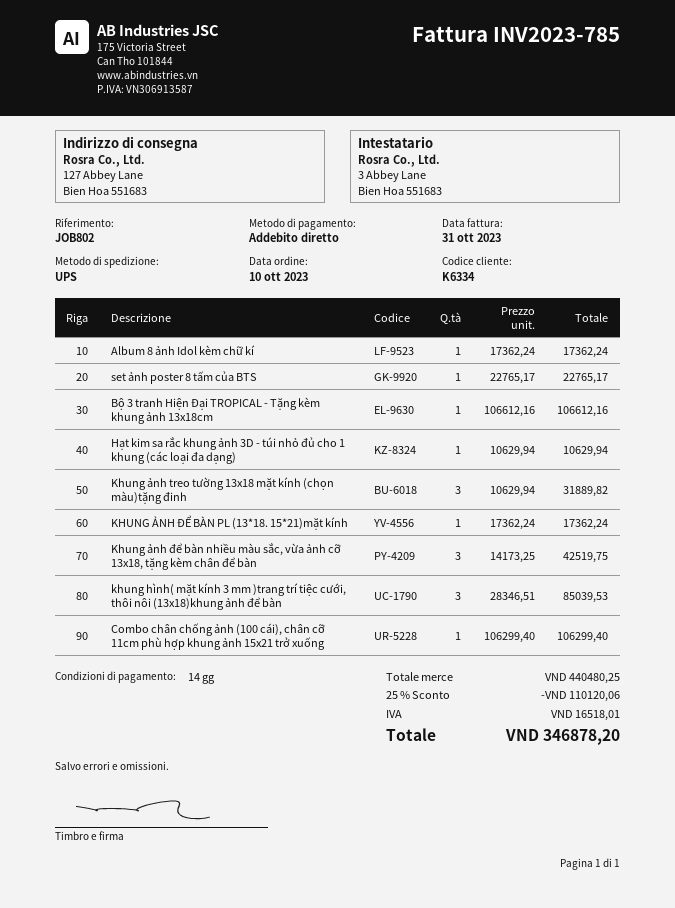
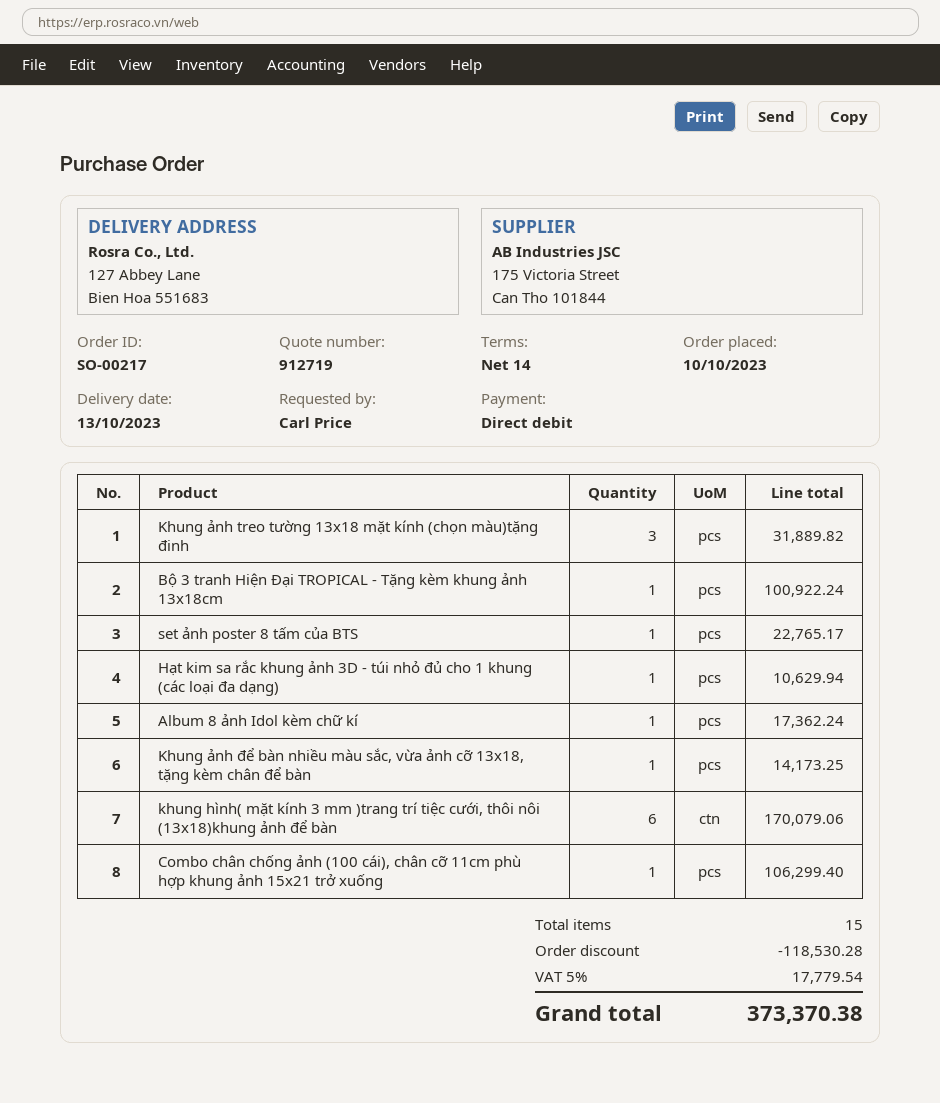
Bộ 3 tranh Hiện Đại TROPICAL - Tặng kèm khung ảnh 13x18cm: 1 for 106612.16 -> 1 for 100922.24
KHUNG ẢNH ĐỂ BÀN PL (13*18. 15*21)mặt kính: 1 for 17362.24 -> none
Khung ảnh để bàn nhiều màu sắc, vừa ảnh cỡ 13x18, tặng kèm chân để bàn: 3 for 42519.75 -> 1 for 14173.25
khung hình( mặt kính 3 mm )trang trí tiệc cưới, thôi nôi (13x18)khung ảnh để bàn: 3 for 85039.53 -> 6 for 170079.06
discount: 110120.06 -> 118530.28
tax: 16518.01 -> 17779.54
total: 346878.20 -> 373370.38

